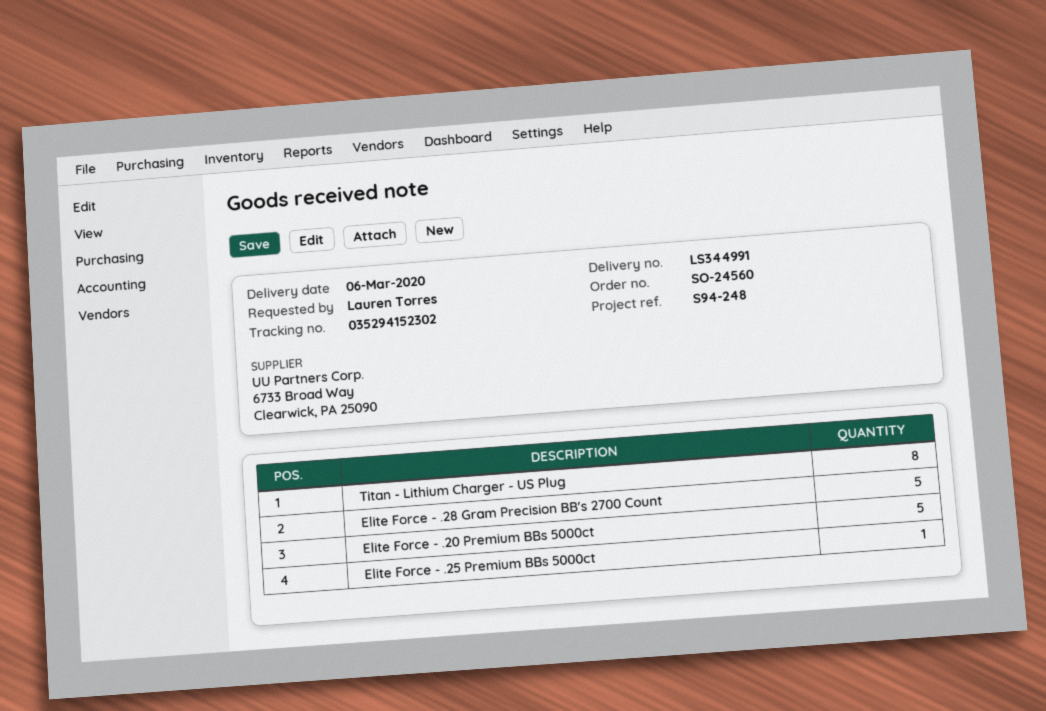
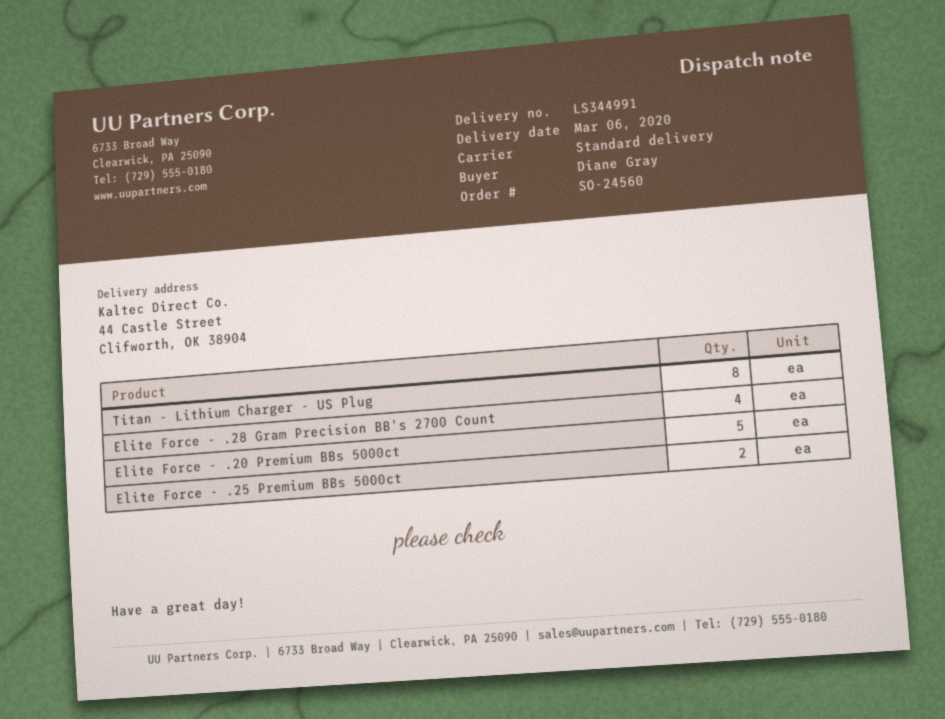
ordered by: Lauren Torres -> Diane Gray
Elite Force - .28 Gram Precision BB's 2700 Count: 5 -> 4
Elite Force - .25 Premium BBs 5000ct: 1 -> 2

